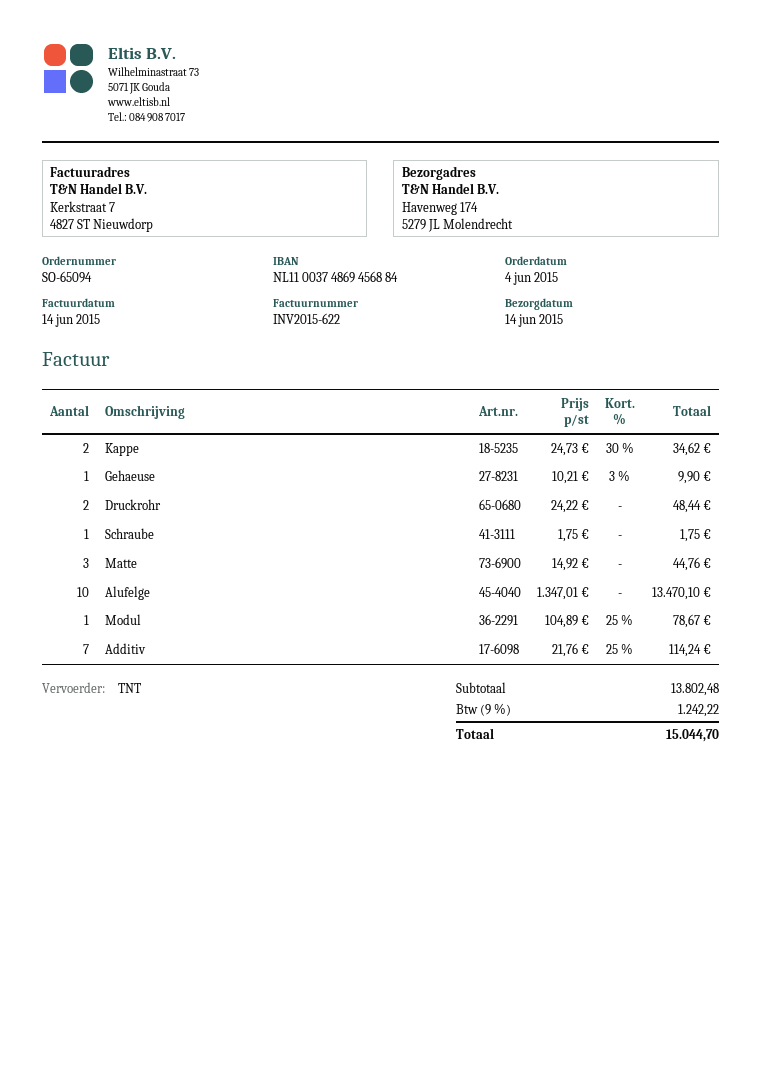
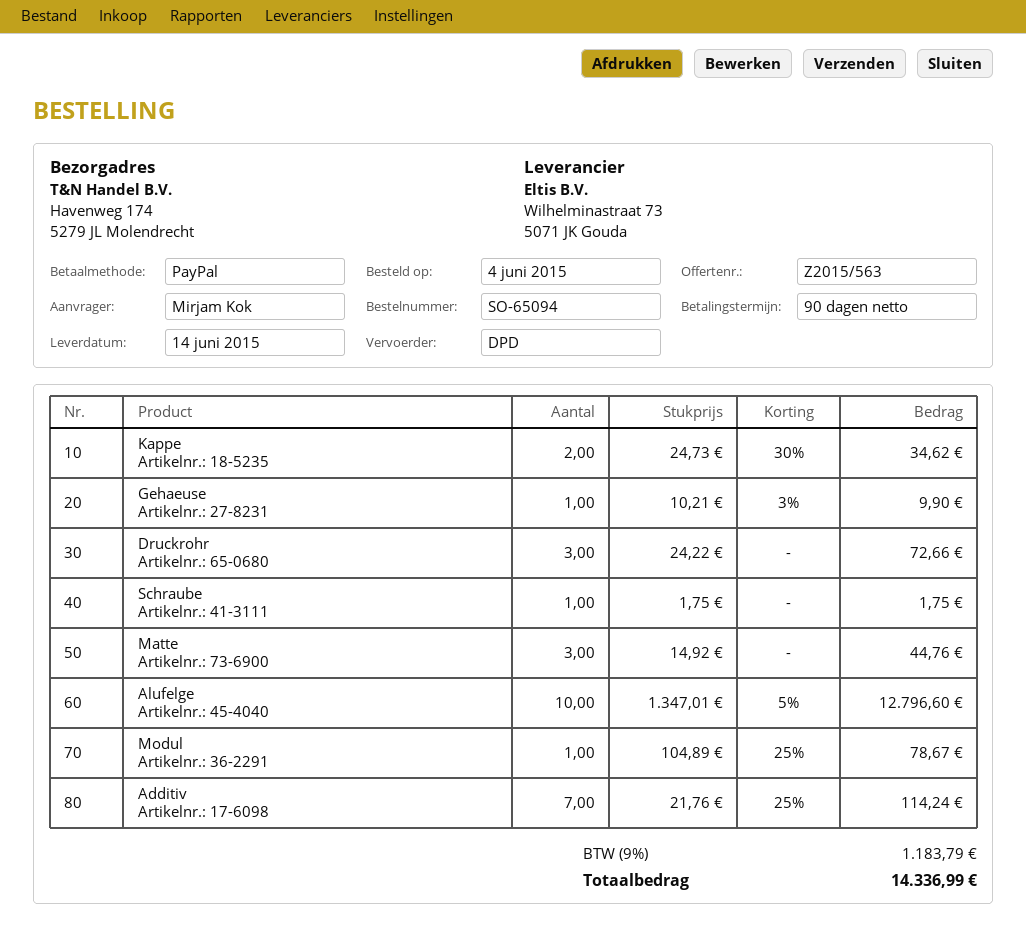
shipping method: TNT -> DPD
Druckrohr: 2 x 24.22 = 48.44 -> 3 x 24.22 = 72.66
Alufelge: 10 x 1347.01 = 13470.10 -> 10 x 1347.01 - 5% = 12796.60
tax: 9% = 1242.22 -> 9% = 1183.79
total: 15044.70 -> 14336.99

